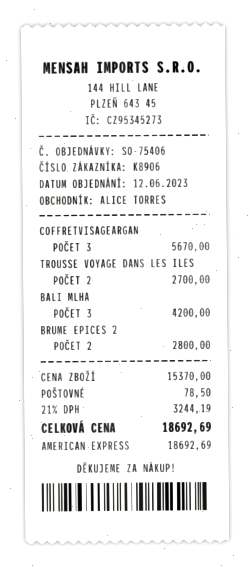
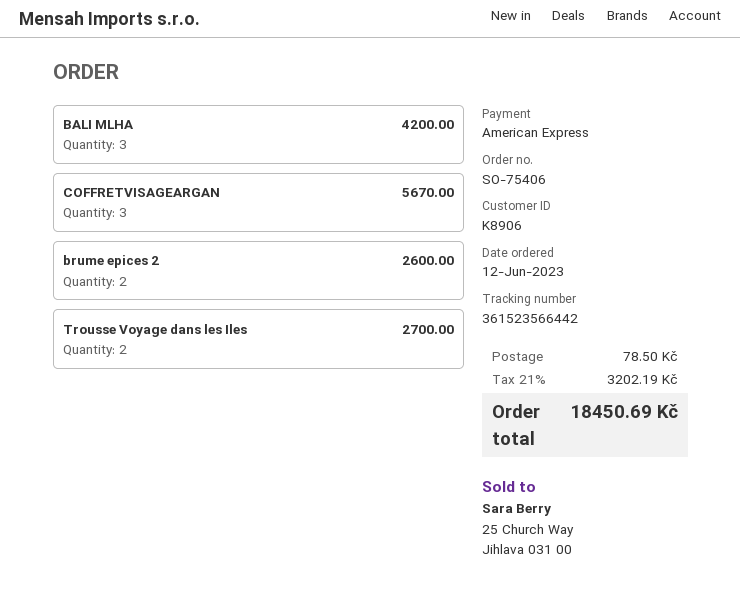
BRUME EPICES 2: 2 for 2800.00 -> 2 for 2600.00
tax: 21% = 3244.19 -> 21% = 3202.19
total: 18692.69 -> 18450.69

